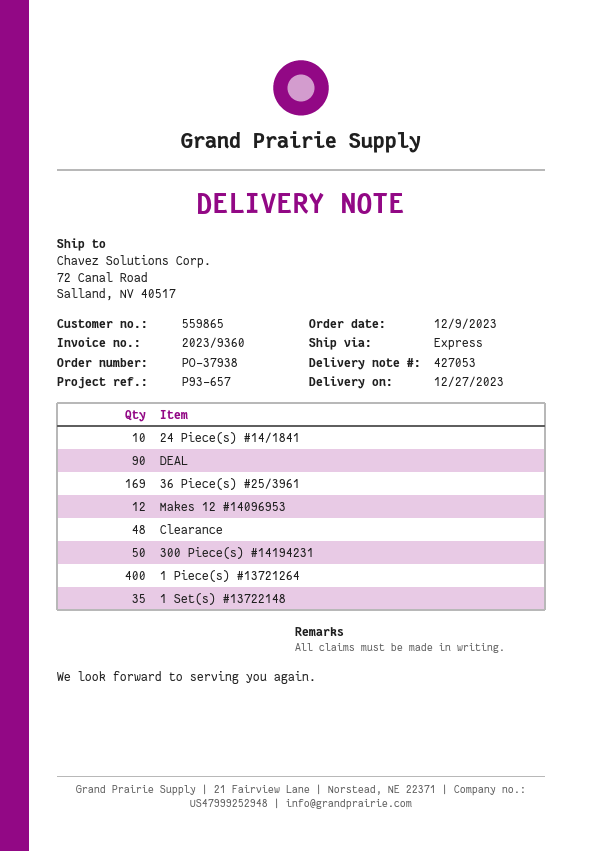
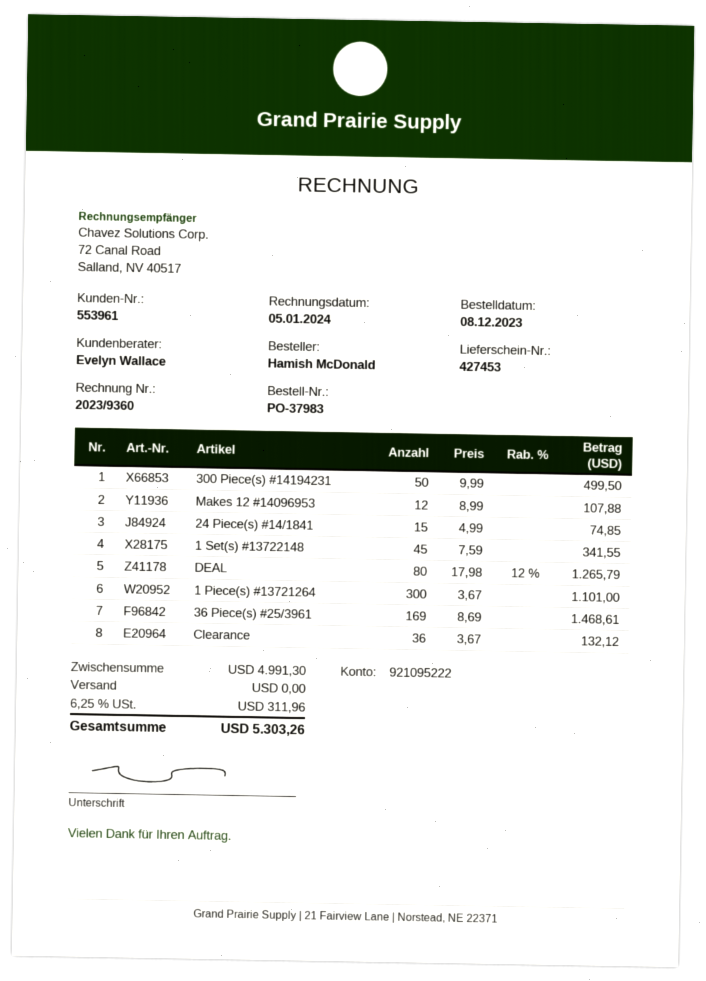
order number: PO-37938 -> PO-37983
order date: 2023-12-09 -> 2023-12-08
delivery note number: 427053 -> 427453
customer number: 559865 -> 553961
24 Piece(s) #14/1841: 10 -> 15
DEAL: 90 -> 80
Clearance: 48 -> 36
1 Piece(s) #13721264: 400 -> 300
1 Set(s) #13722148: 35 -> 45

